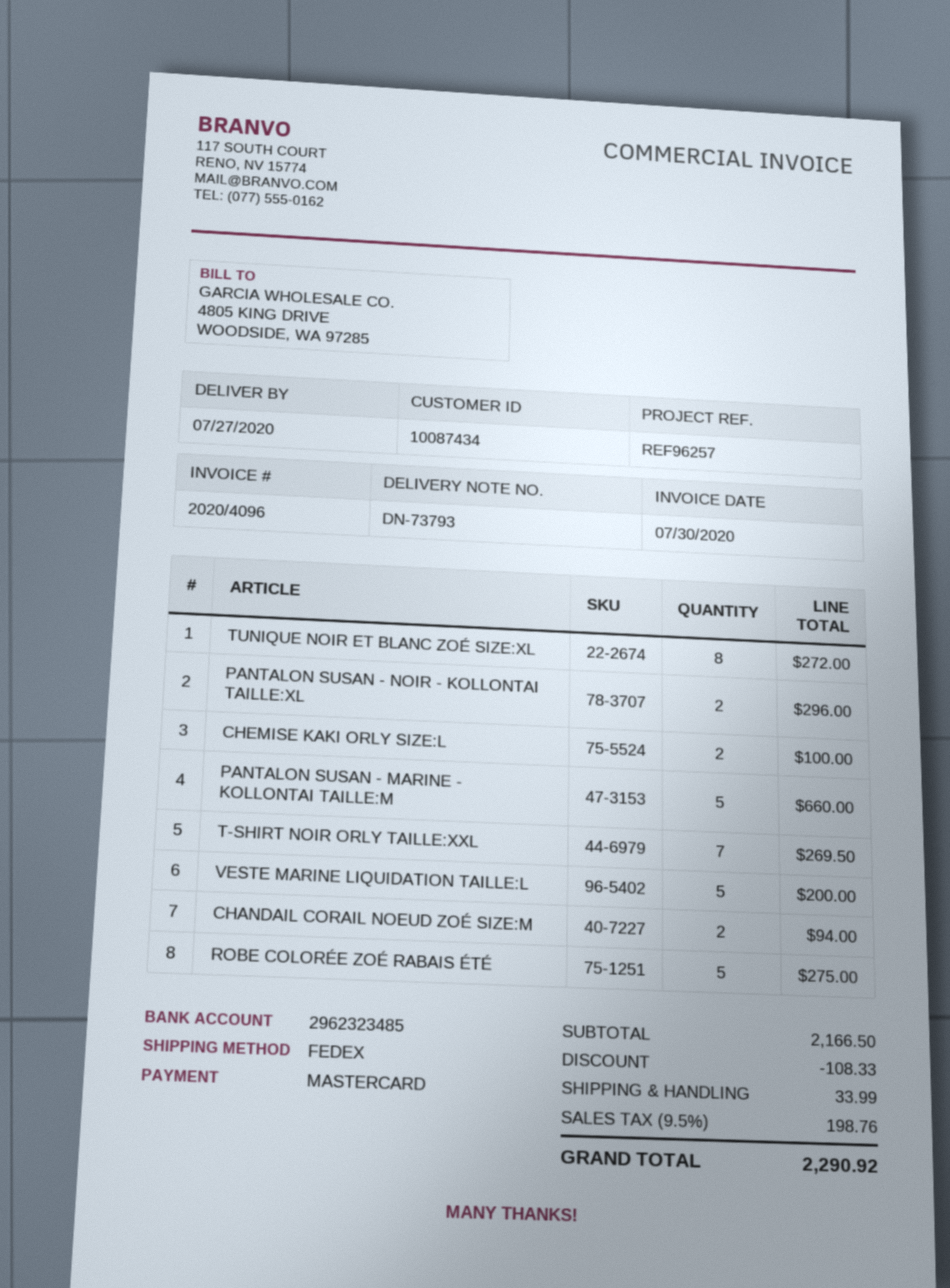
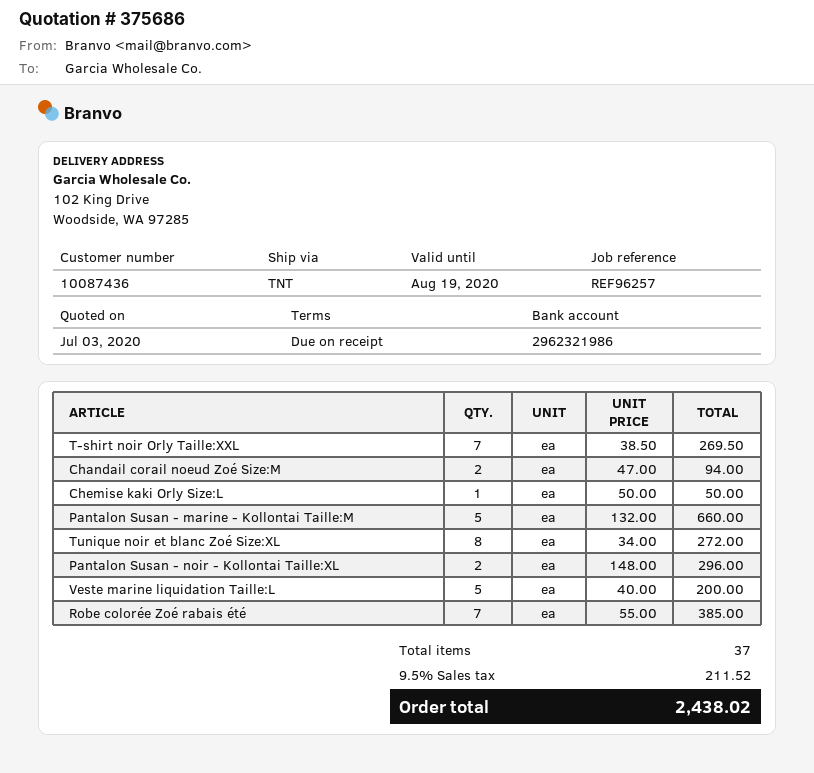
customer number: 10087434 -> 10087436
bank account: 2962323485 -> 2962321986
shipping method: FedEx -> TNT
CHEMISE KAKI ORLY SIZE:L: 2 for 100.00 -> 1 for 50.00
ROBE COLORÉE ZOÉ RABAIS ÉTÉ: 5 for 275.00 -> 7 for 385.00
discount: 108.33 -> none
shipping: 33.99 -> none
tax: 9.5% = 198.76 -> 9.5% = 211.52
total: 2290.92 -> 2438.02

